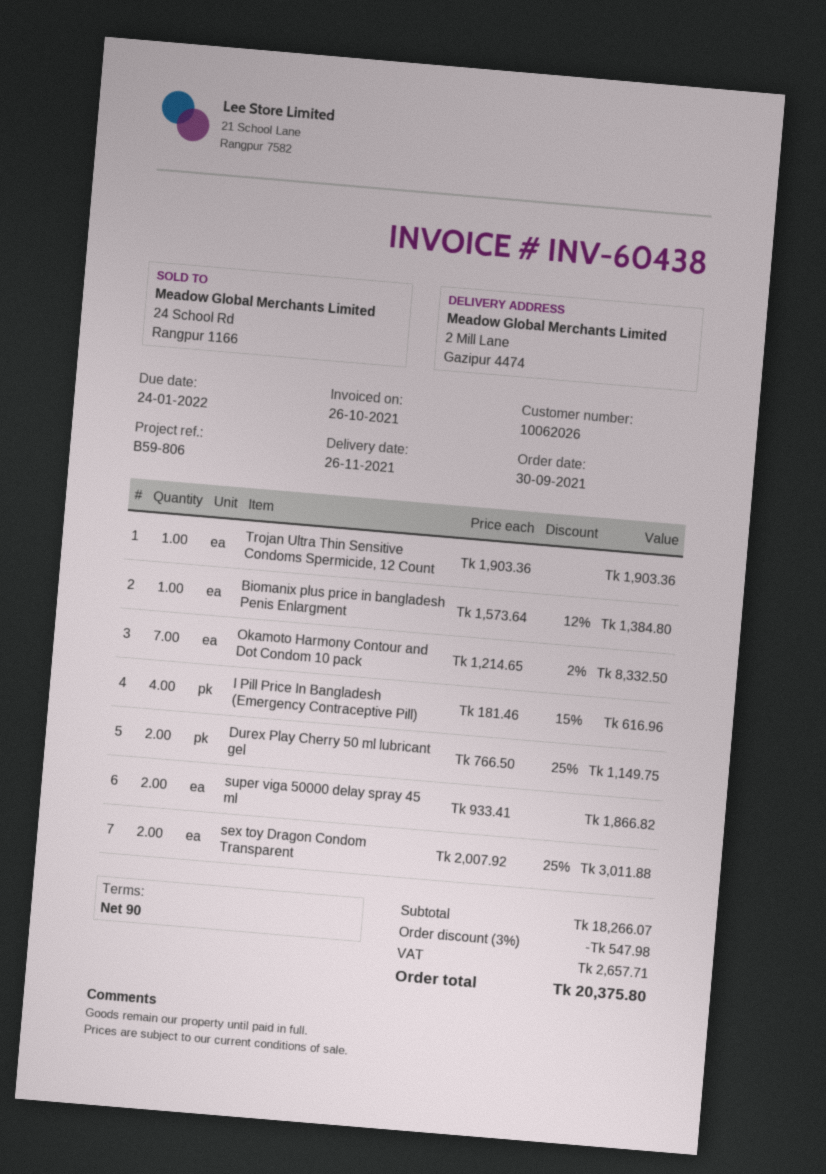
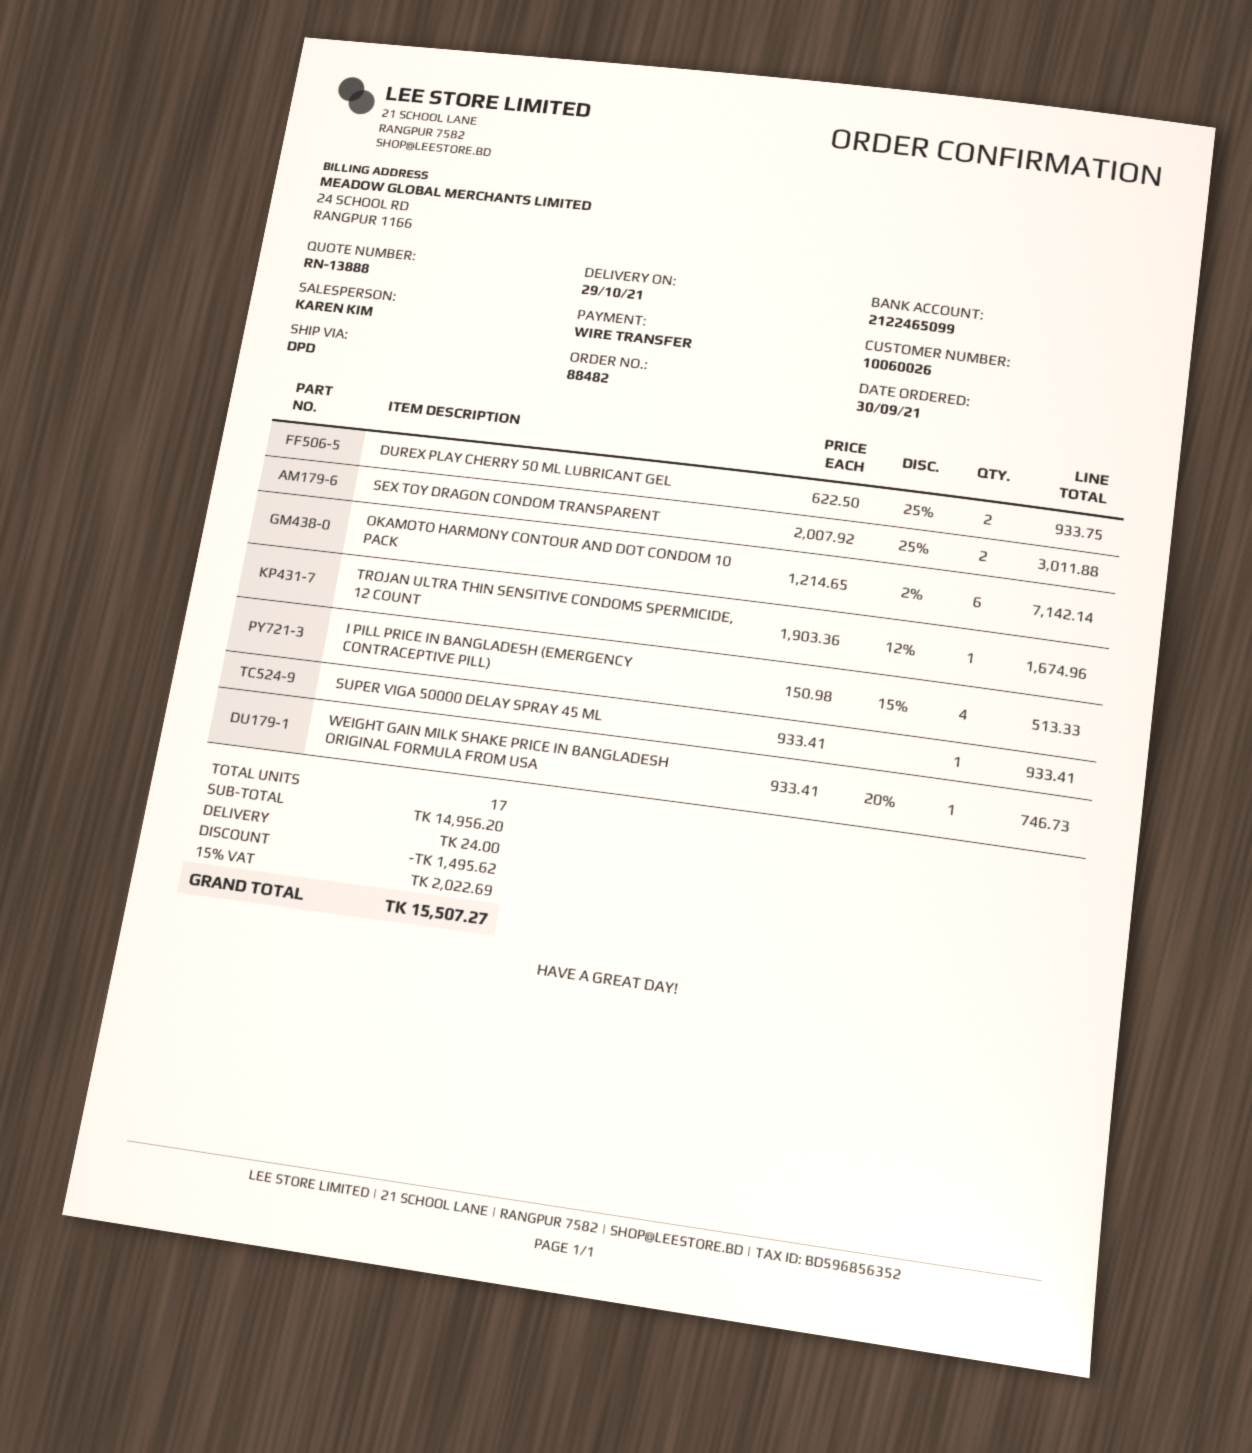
delivery date: 2021-11-26 -> 2021-10-29
customer number: 10062026 -> 10060026
Trojan Ultra Thin Sensitive Condoms Spermicide, 12 Count: 1 x 1903.36 = 1903.36 -> 1 x 1903.36 - 12% = 1674.96
Biomanix plus price in bangladesh Penis Enlargment: 1 x 1573.64 - 12% = 1384.80 -> none
Okamoto Harmony Contour and Dot Condom 10 pack: 7 x 1214.65 - 2% = 8332.50 -> 6 x 1214.65 - 2% = 7142.14
I Pill Price In Bangladesh (Emergency Contraceptive Pill): 4 x 181.46 - 15% = 616.96 -> 4 x 150.98 - 15% = 513.33
Durex Play Cherry 50 ml lubricant gel: 2 x 766.50 - 25% = 1149.75 -> 2 x 622.50 - 25% = 933.75
super viga 50000 delay spray 45 ml: 2 x 933.41 = 1866.82 -> 1 x 933.41 = 933.41
WEIGHT GAIN MILK SHAKE PRICE IN BANGLADESH ORIGINAL FORMULA FROM USA: none -> 1 x 933.41 - 20% = 746.73
subtotal: 18266.07 -> 14956.20
discount: 547.98 -> 1495.62
shipping: none -> 24.00
tax: 2657.71 -> 2022.69
total: 20375.80 -> 15507.27

